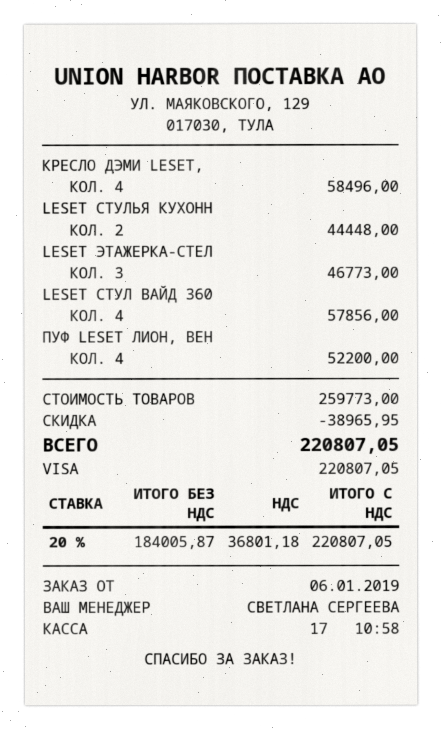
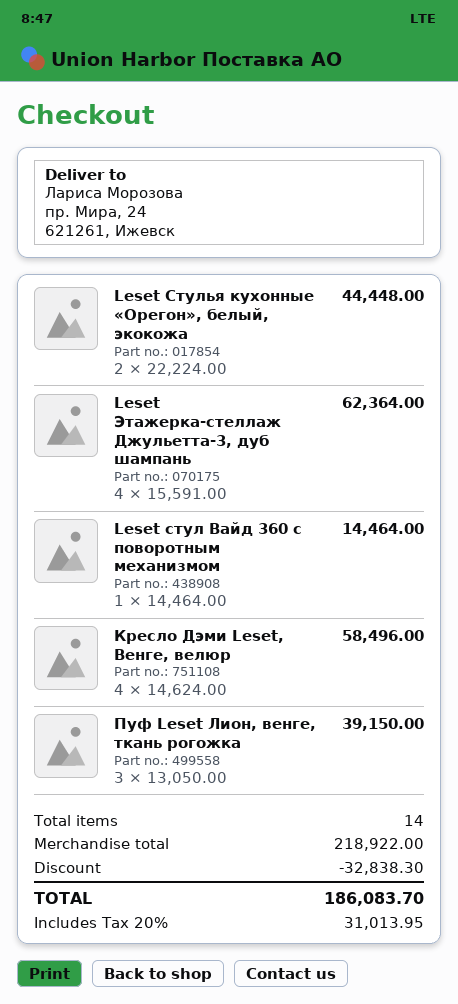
LESET ЭТАЖЕРКА-СТЕЛ: 3 for 46773.00 -> 4 for 62364.00
LESET СТУЛ ВАЙД 360: 4 for 57856.00 -> 1 for 14464.00
ПУФ LESET ЛИОН, ВЕН: 4 for 52200.00 -> 3 for 39150.00
subtotal: 259773.00 -> 218922.00
discount: 38965.95 -> 32838.30
tax: 20% = 36801.18 -> 20% = 31013.95
total: 220807.05 -> 186083.70

